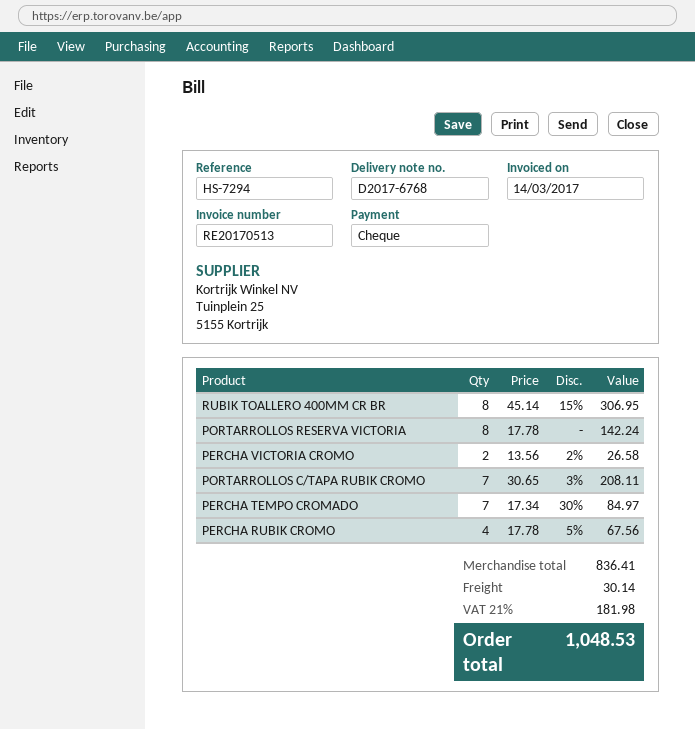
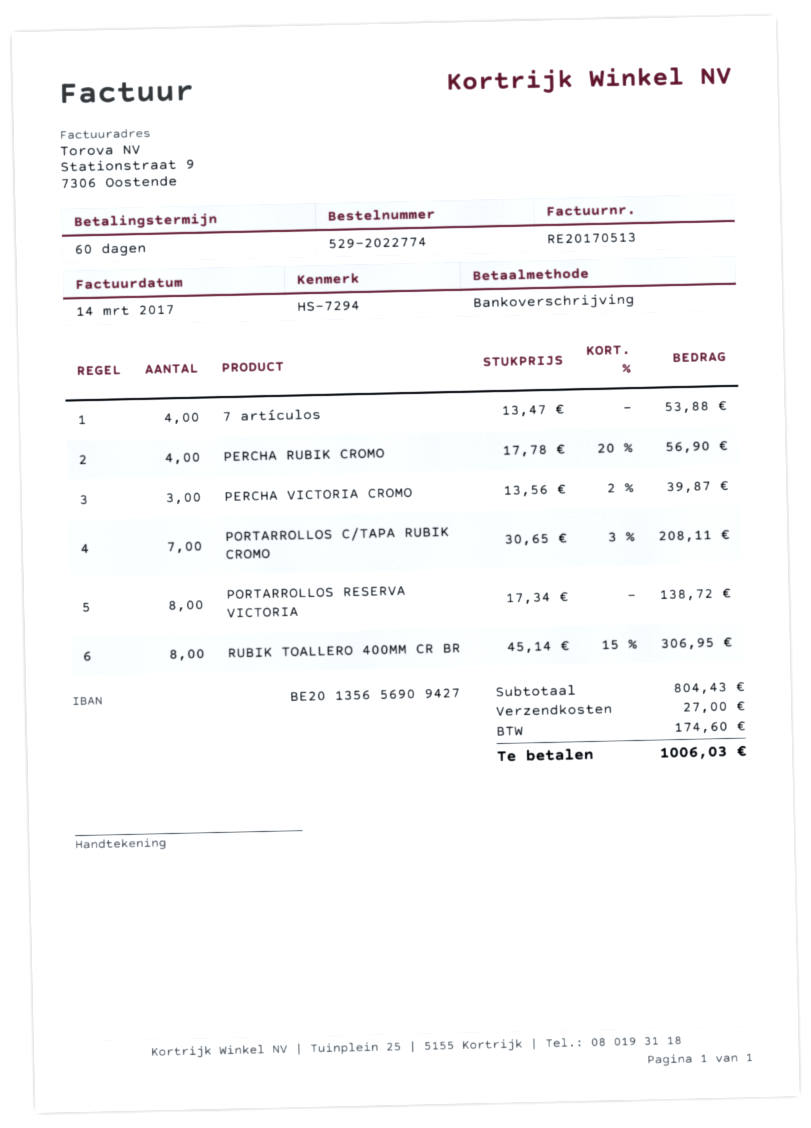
payment method: cheque -> bank transfer
PORTARROLLOS RESERVA VICTORIA: 8 x 17.78 = 142.24 -> 8 x 17.34 = 138.72
PERCHA VICTORIA CROMO: 2 x 13.56 - 2% = 26.58 -> 3 x 13.56 - 2% = 39.87
PERCHA TEMPO CROMADO: 7 x 17.34 - 30% = 84.97 -> none
PERCHA RUBIK CROMO: 4 x 17.78 - 5% = 67.56 -> 4 x 17.78 - 20% = 56.90
7 artículos: none -> 4 x 13.47 = 53.88
subtotal: 836.41 -> 804.43
shipping: 30.14 -> 27.00
tax: 181.98 -> 174.60
total: 1048.53 -> 1006.03

